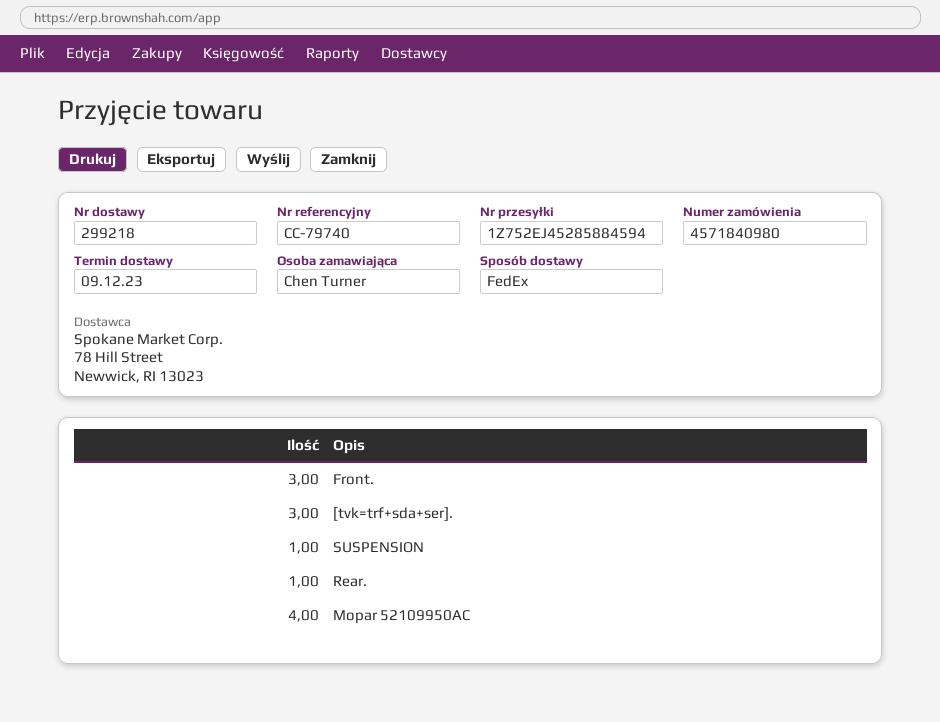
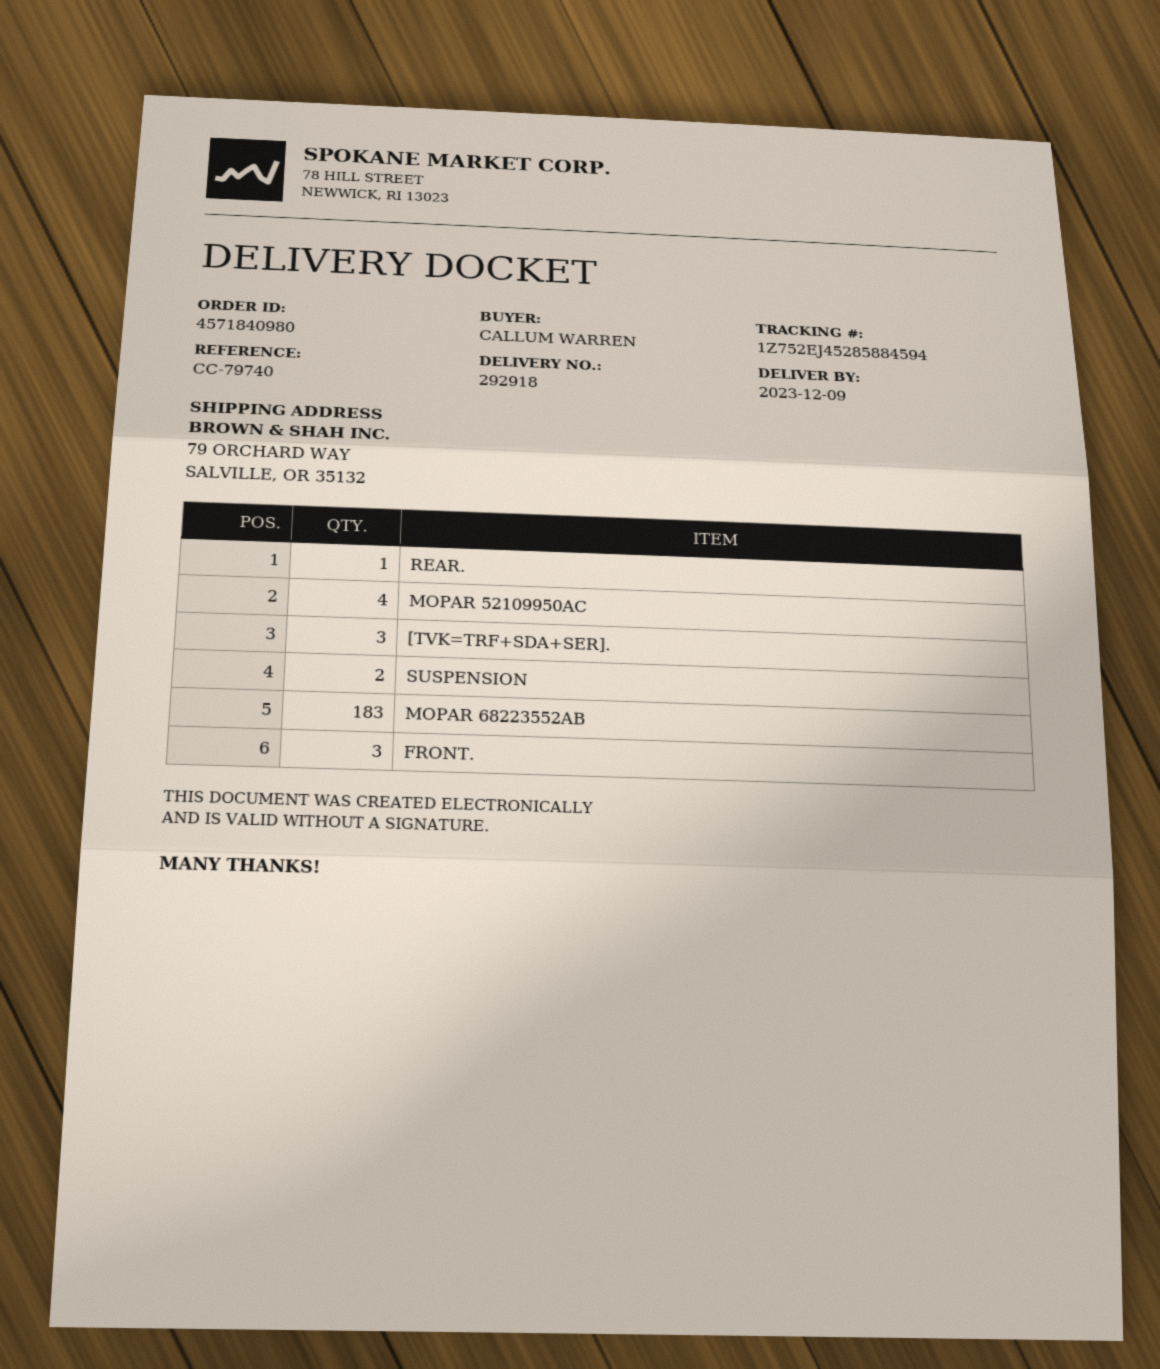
delivery note number: 299218 -> 292918
ordered by: Chen Turner -> CALLUM WARREN
SUSPENSION: 1 -> 2
MOPAR 68223552AB: none -> 183

